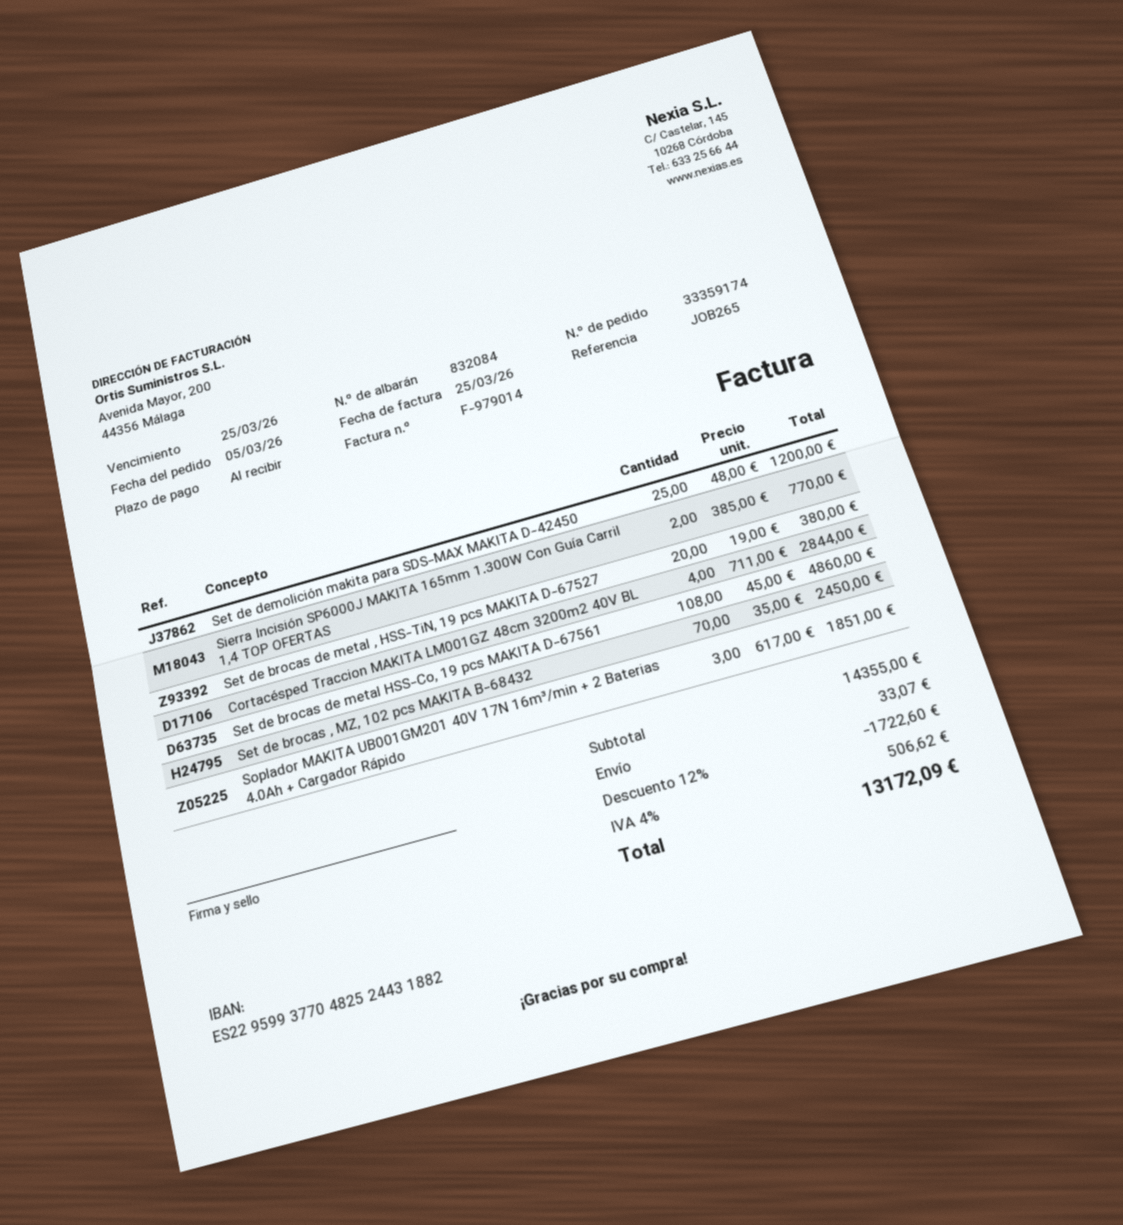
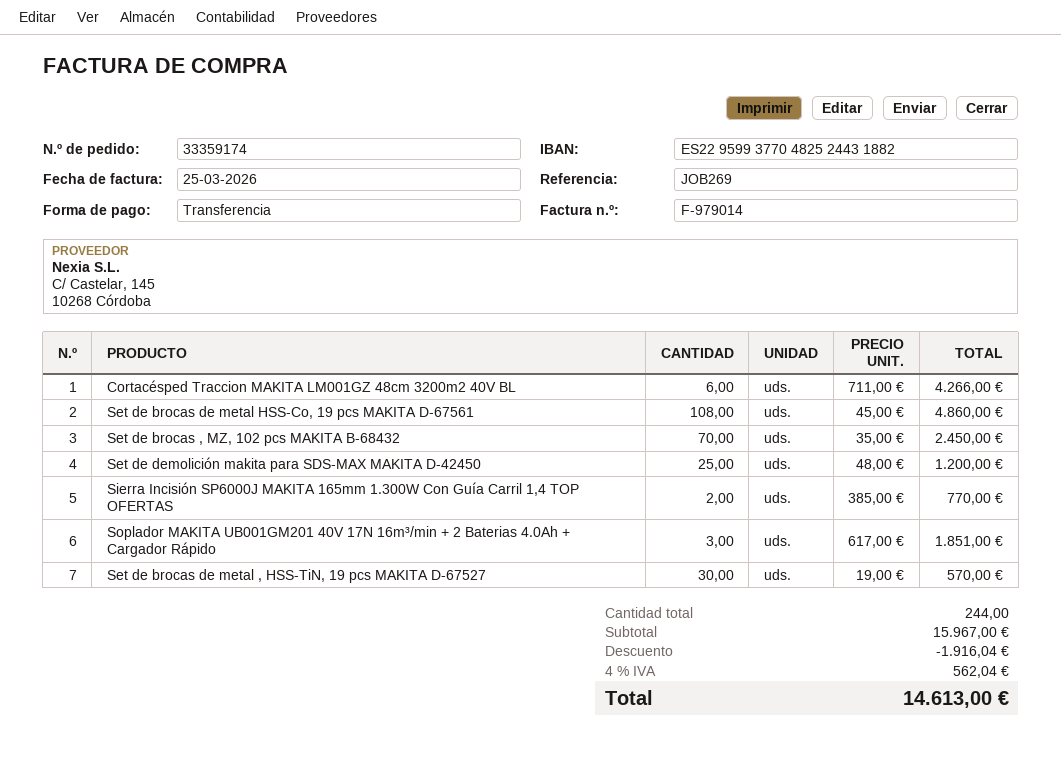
reference: JOB265 -> JOB269
Set de brocas de metal , HSS-TiN, 19 pcs MAKITA D-67527: 20 x 19.00 = 380.00 -> 30 x 19.00 = 570.00
Cortacésped Traccion MAKITA LM001GZ 48cm 3200m2 40V BL: 4 x 711.00 = 2844.00 -> 6 x 711.00 = 4266.00
subtotal: 14355.00 -> 15967.00
discount: 1722.60 -> 1916.04
shipping: 33.07 -> none
tax: 4% = 506.62 -> 4% = 562.04
total: 13172.09 -> 14613.00

